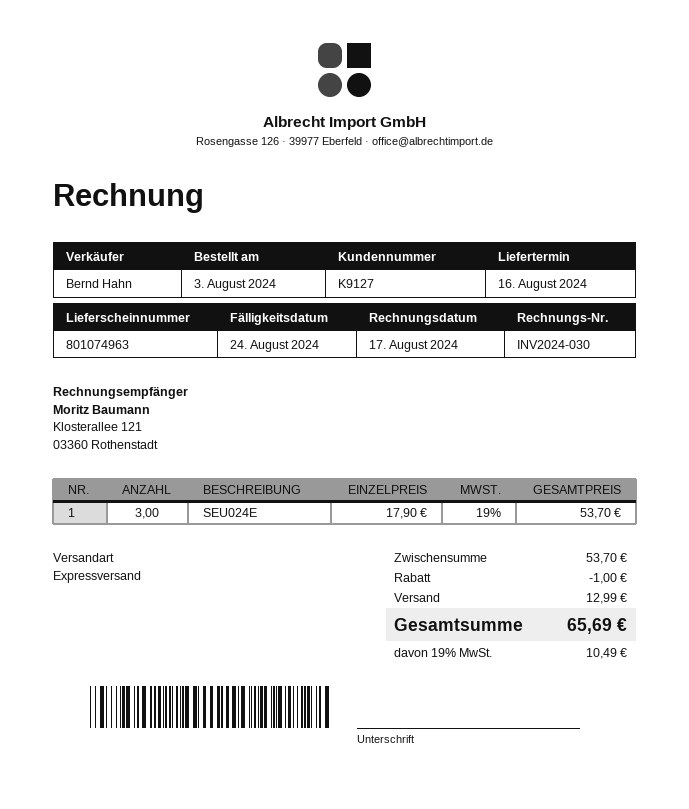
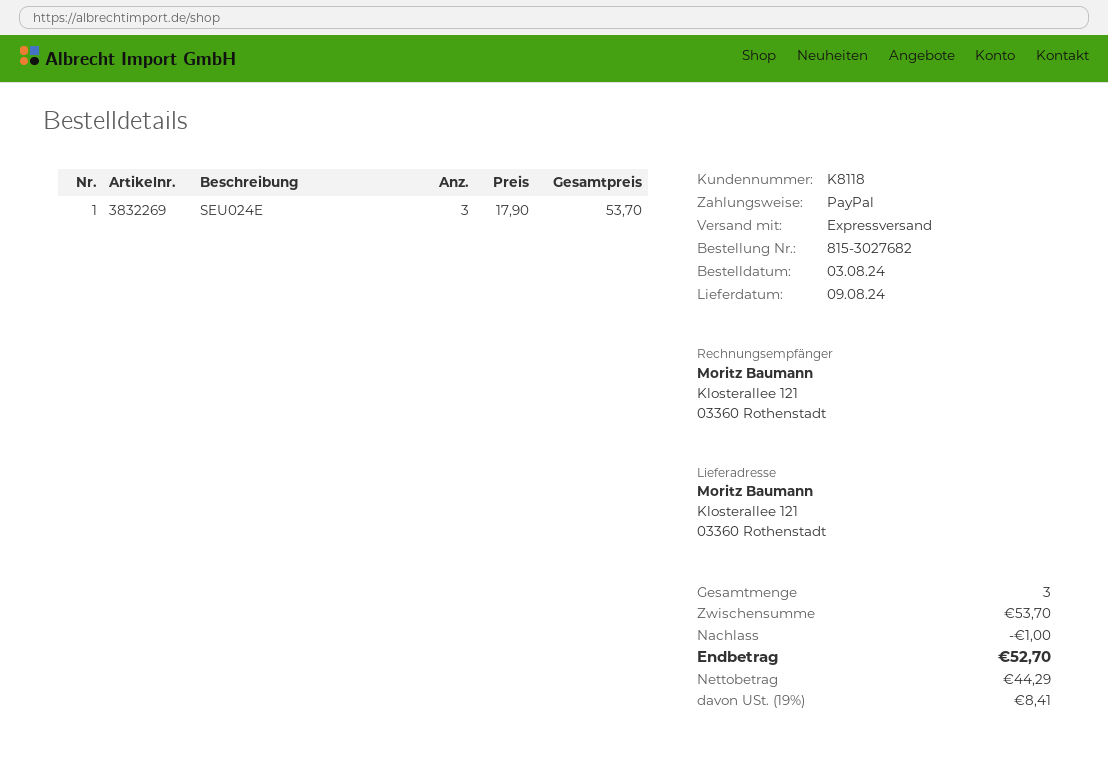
delivery date: 2024-08-16 -> 2024-08-09
customer number: K9127 -> K8118
shipping: 12.99 -> none
tax: 19% = 10.49 -> 19% = 8.41
total: 65.69 -> 52.70

